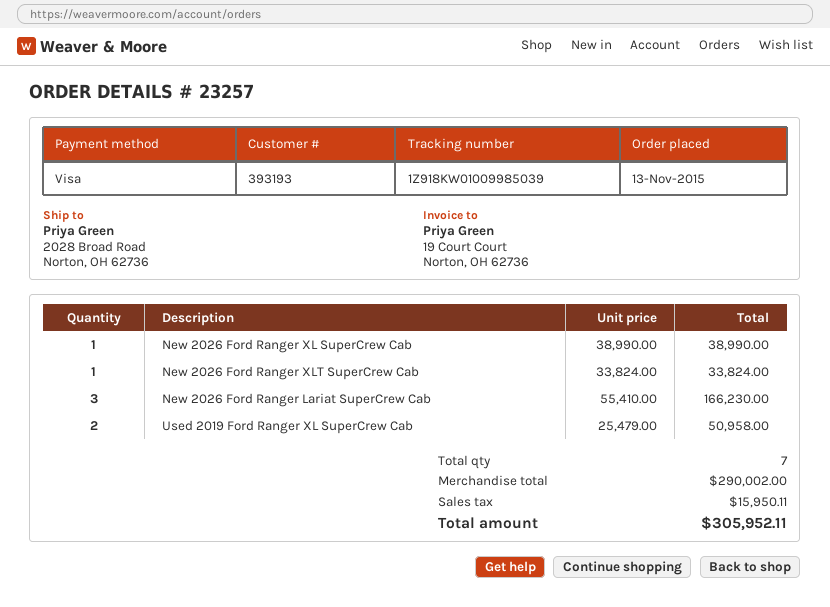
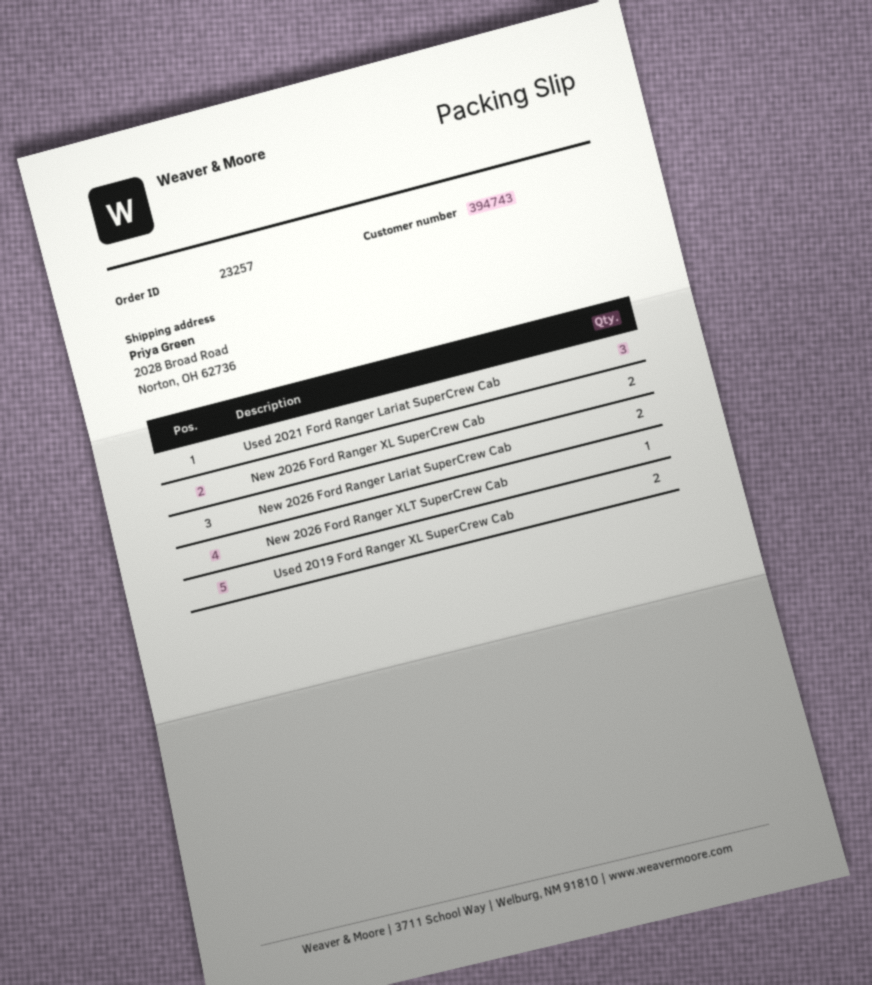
customer number: 393193 -> 394743
New 2026 Ford Ranger XL SuperCrew Cab: 1 -> 2
New 2026 Ford Ranger Lariat SuperCrew Cab: 3 -> 2
Used 2021 Ford Ranger Lariat SuperCrew Cab: none -> 3

